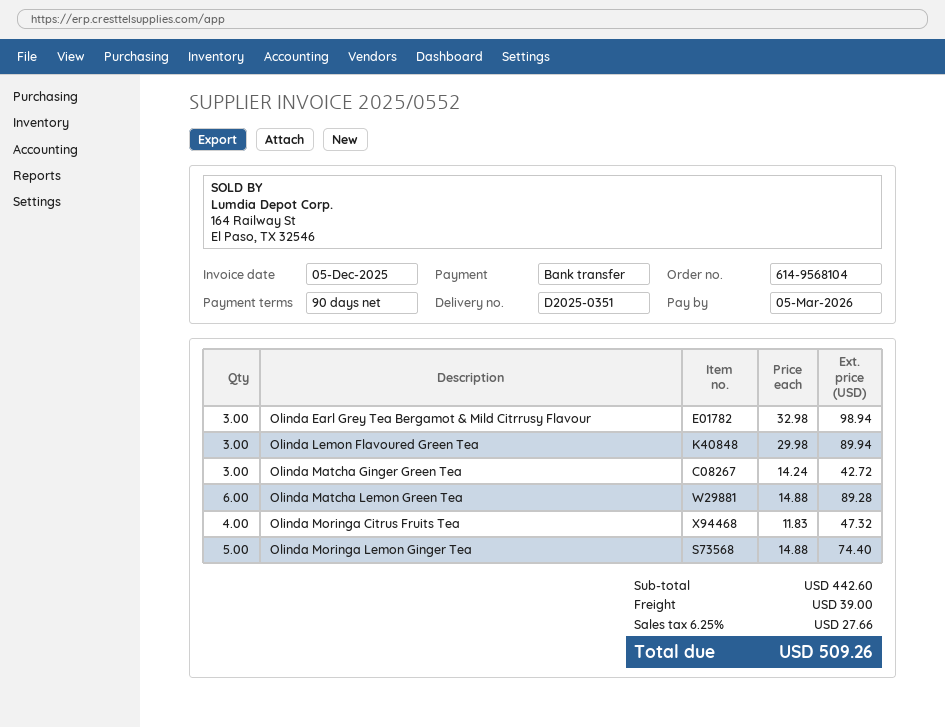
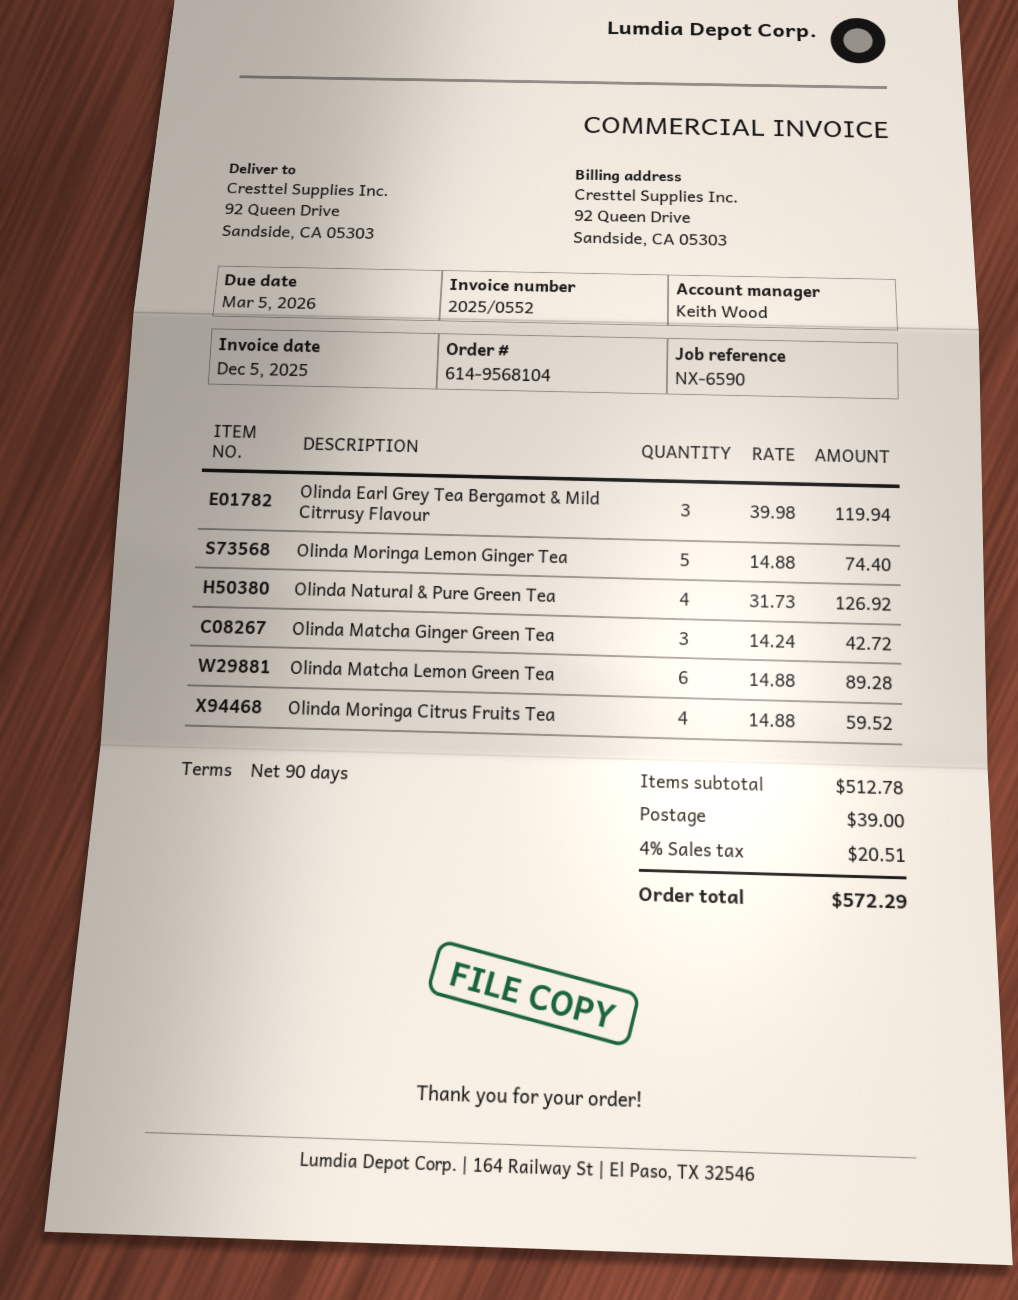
Olinda Earl Grey Tea Bergamot & Mild Citrrusy Flavour: 3 x 32.98 = 98.94 -> 3 x 39.98 = 119.94
Olinda Lemon Flavoured Green Tea: 3 x 29.98 = 89.94 -> none
Olinda Moringa Citrus Fruits Tea: 4 x 11.83 = 47.32 -> 4 x 14.88 = 59.52
Olinda Natural & Pure Green Tea: none -> 4 x 31.73 = 126.92
subtotal: 442.60 -> 512.78
tax: 6.25% = 27.66 -> 4% = 20.51
total: 509.26 -> 572.29

